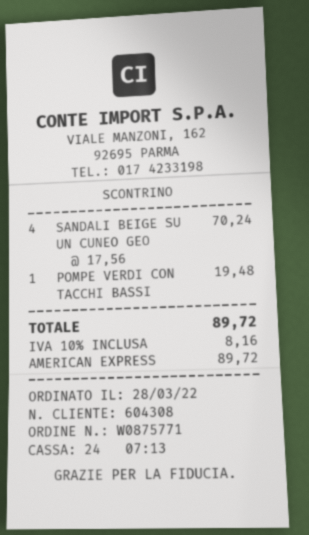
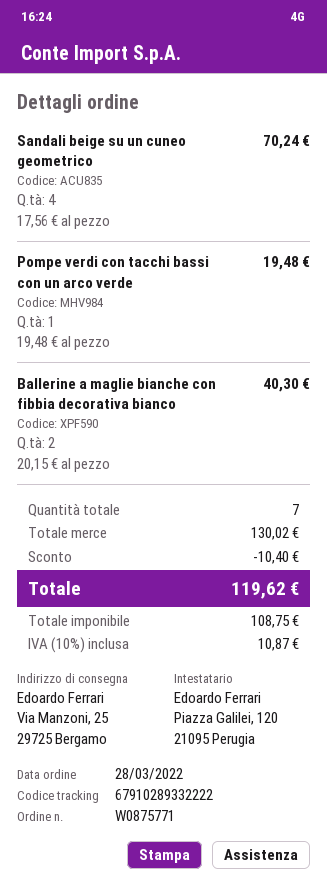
Ballerine a maglie bianche con fibbia decorativa bianco: none -> 2 x 20.15 = 40.30
discount: none -> 10.40
tax: 10% = 8.16 -> 10% = 10.87
total: 89.72 -> 119.62

